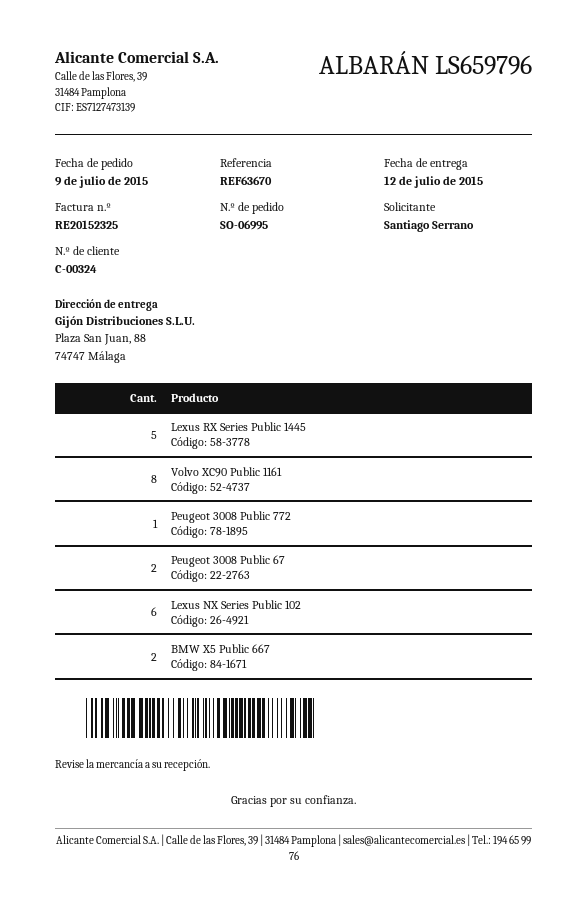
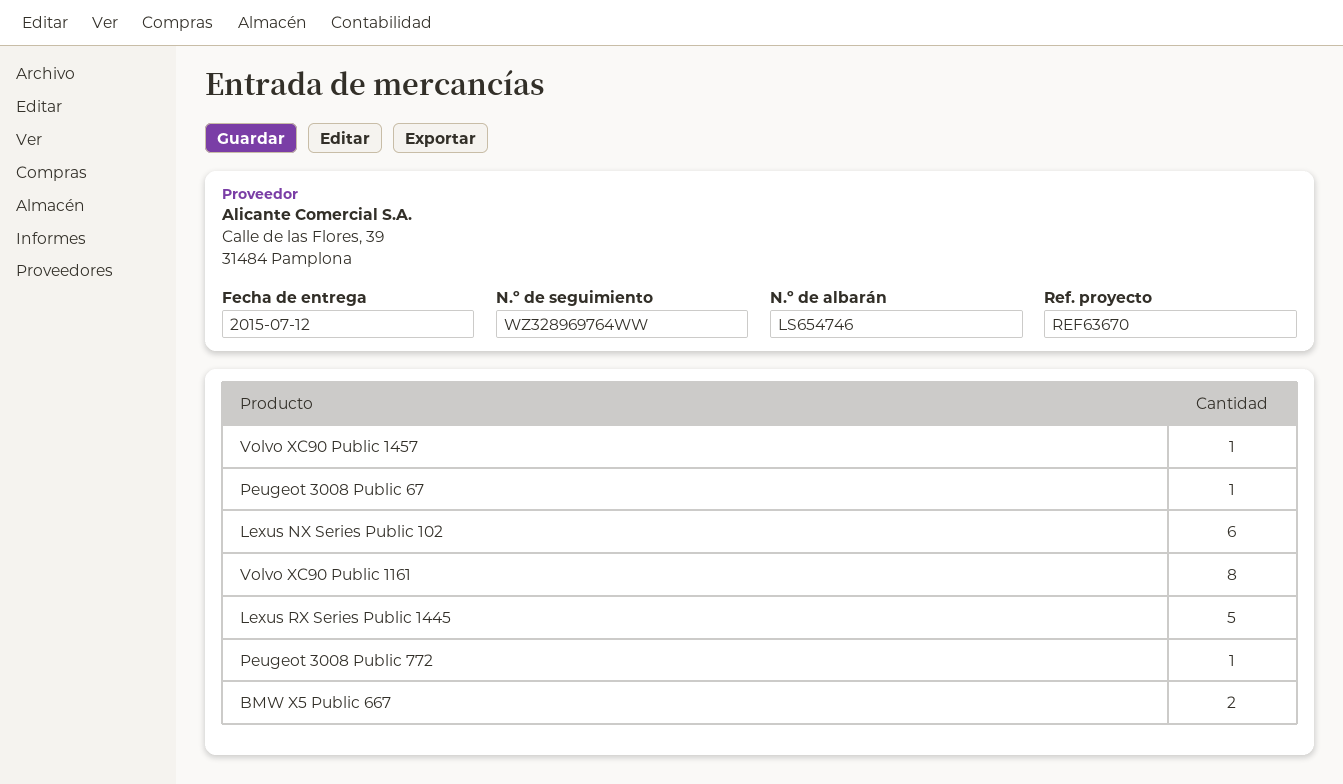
delivery note number: LS659796 -> LS654746
Peugeot 3008 Public 67: 2 -> 1
Volvo XC90 Public 1457: none -> 1

